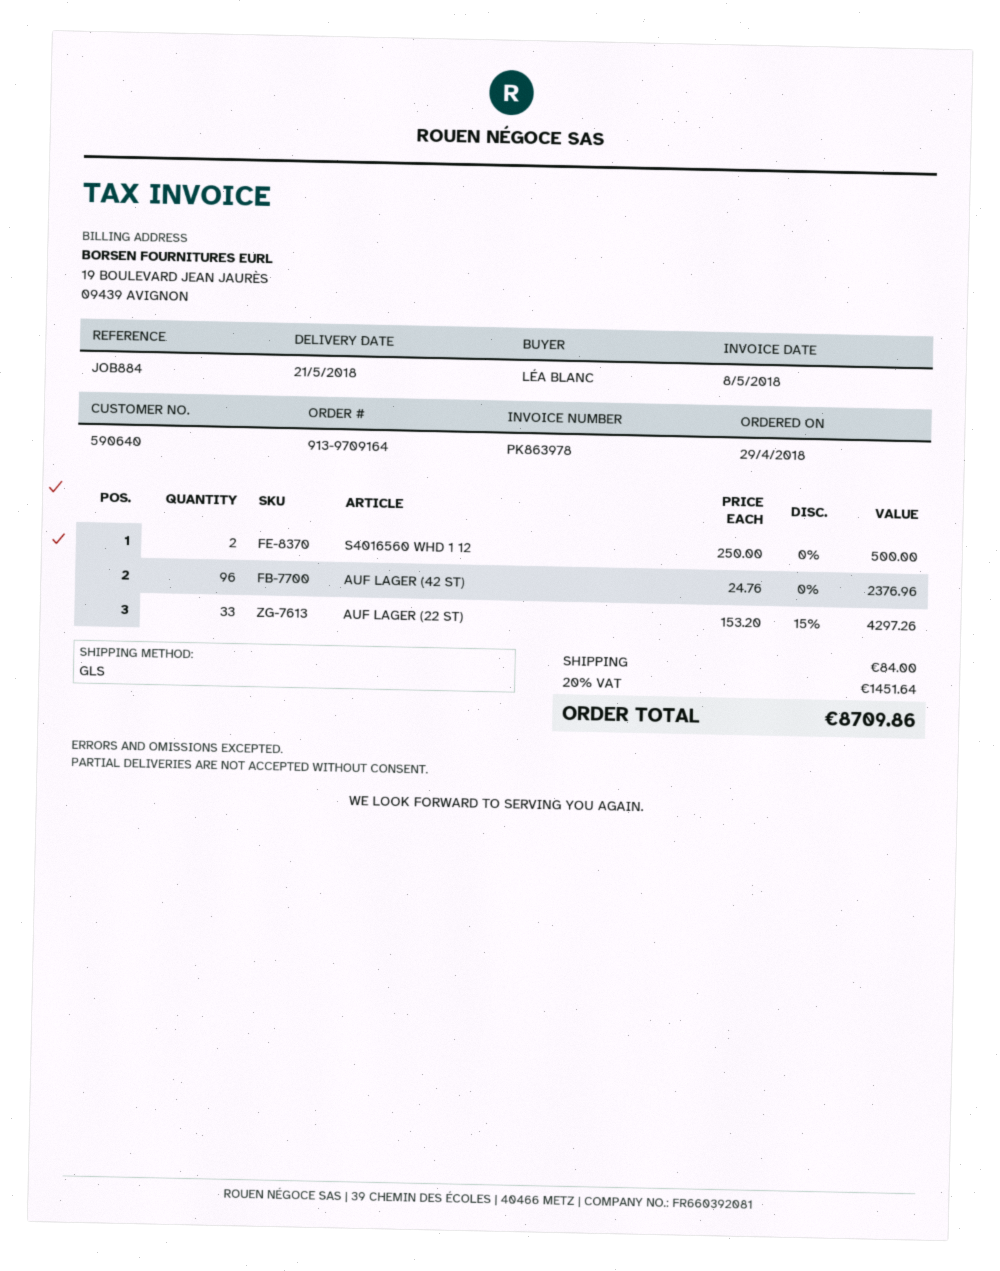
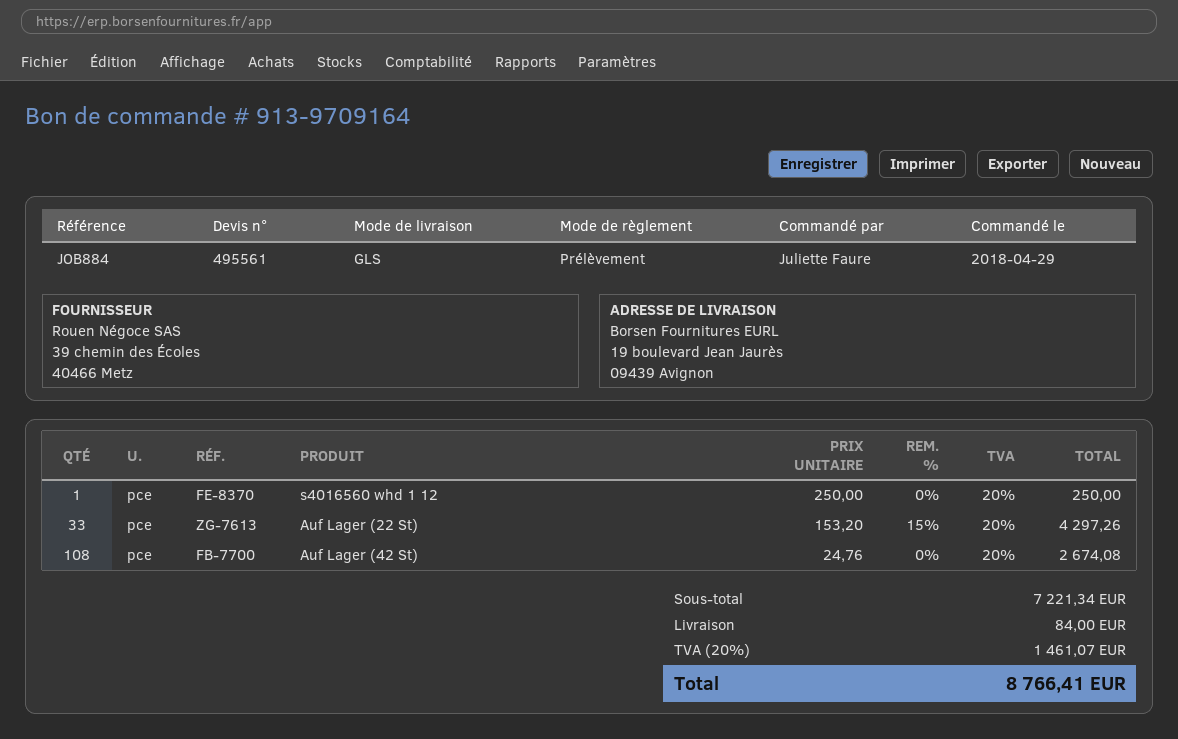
ordered by: LÉA BLANC -> Juliette Faure
S4016560 WHD 1 12: 2 x 250.00 = 500.00 -> 1 x 250.00 = 250.00
AUF LAGER (42 ST): 96 x 24.76 = 2376.96 -> 108 x 24.76 = 2674.08
tax: 20% = 1451.64 -> 20% = 1461.07
total: 8709.86 -> 8766.41

